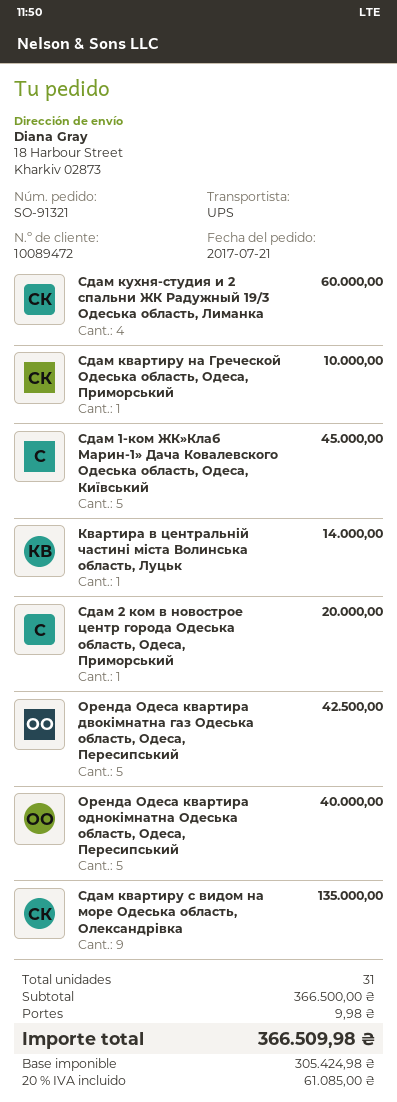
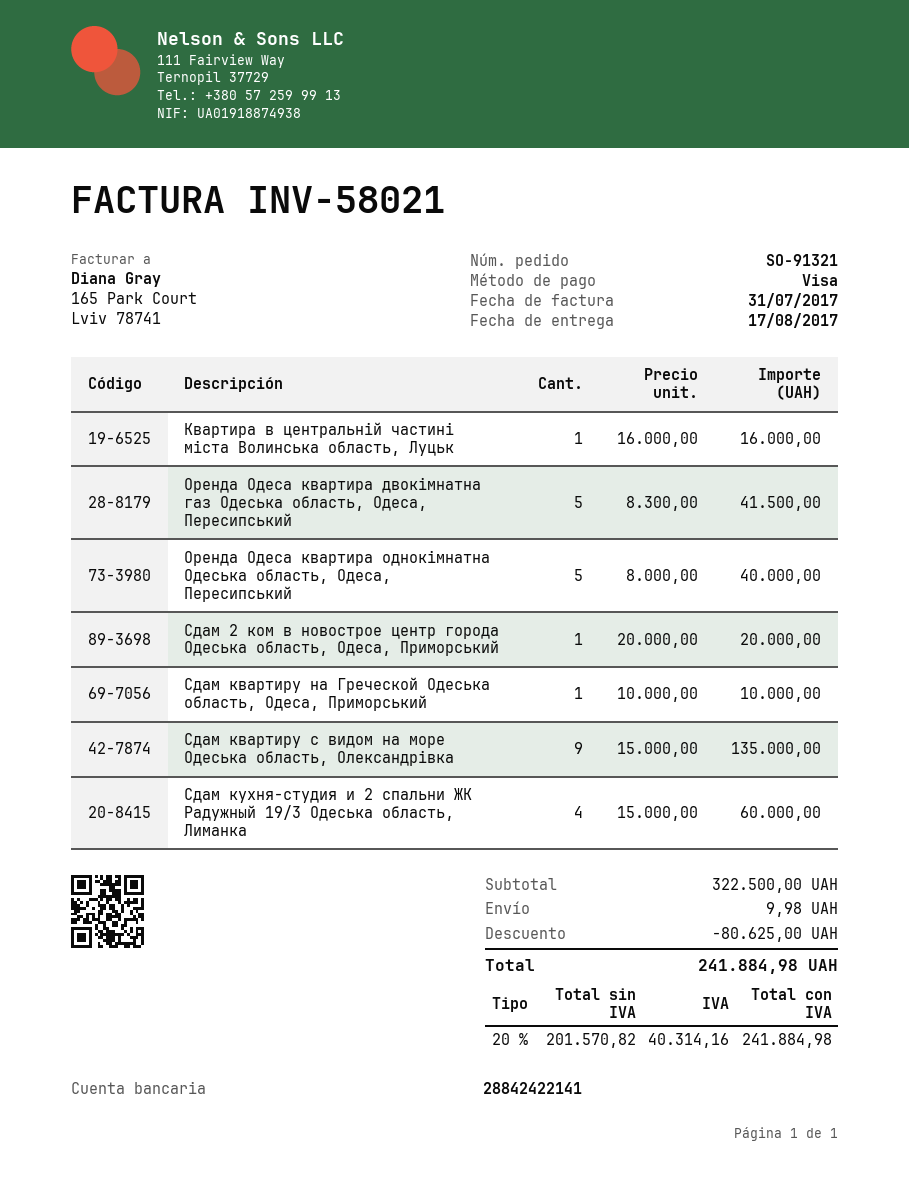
Сдам 1-ком ЖК»Клаб Марин-1» Дача Ковалевского Одеська область, Одеса, Київський: 5 for 45000.00 -> none
Квартира в центральній частині міста Волинська область, Луцьк: 1 for 14000.00 -> 1 for 16000.00
Оренда Одеса квартира двокімнатна газ Одеська область, Одеса, Пересипський: 5 for 42500.00 -> 5 for 41500.00
subtotal: 366500.00 -> 322500.00
discount: none -> 80625.00
net: 305424.98 -> 201570.82
tax: 20% = 61085.00 -> 20% = 40314.16
total: 366509.98 -> 241884.98

